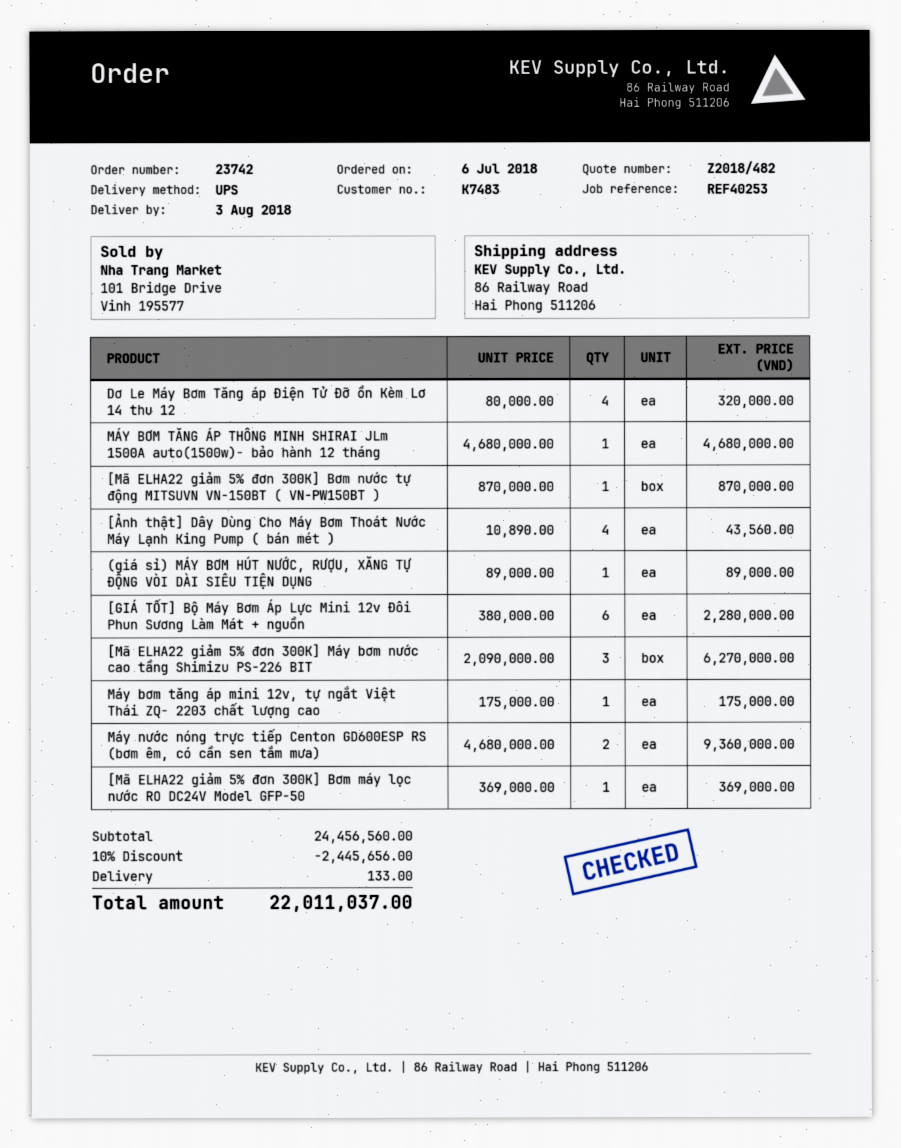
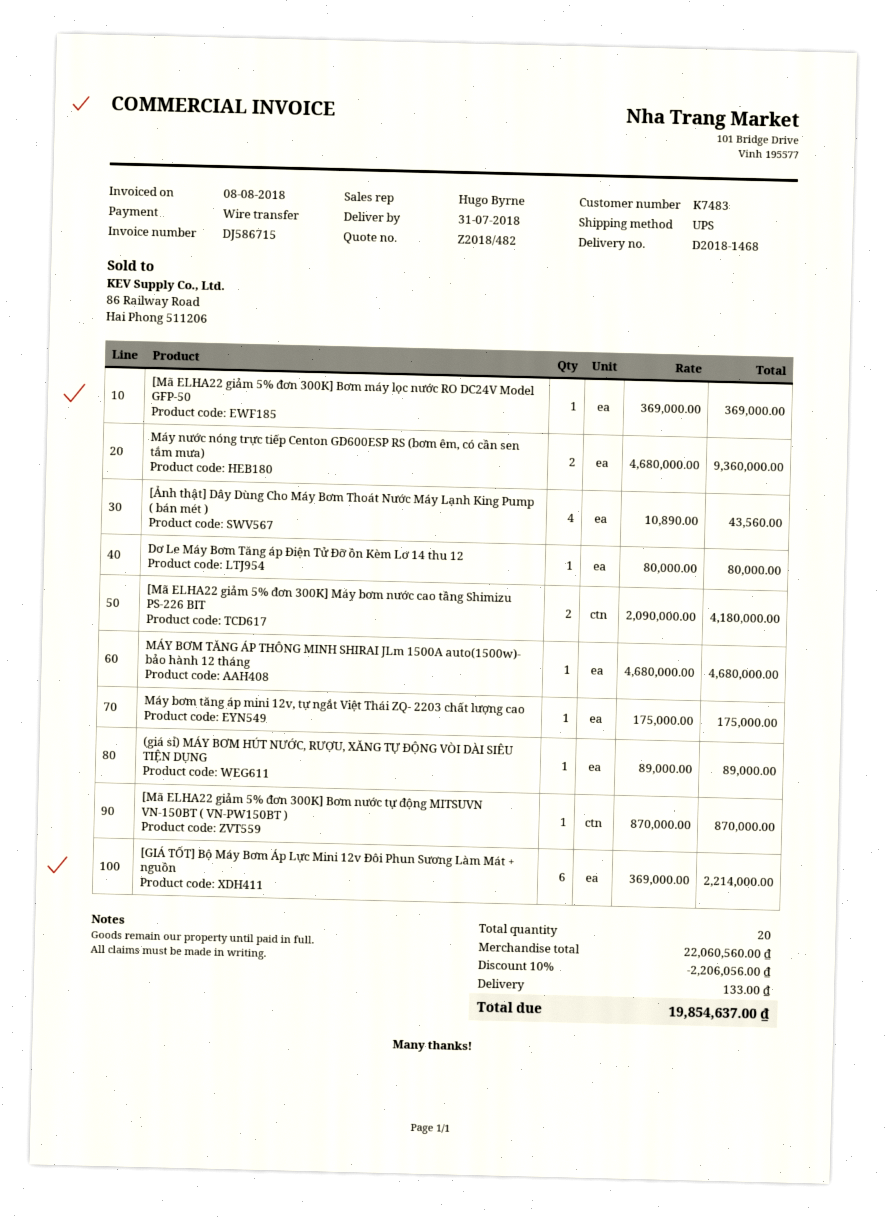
delivery date: 2018-08-03 -> 2018-07-31
Dơ Le Máy Bơm Tăng áp Điện Tử Đỡ ồn Kèm Lơ 14 thu 12: 4 x 80000.00 = 320000.00 -> 1 x 80000.00 = 80000.00
[GIÁ TỐT] Bộ Máy Bơm Áp Lực Mini 12v Đôi Phun Sương Làm Mát + nguồn: 6 x 380000.00 = 2280000.00 -> 6 x 369000.00 = 2214000.00
[Mã ELHA22 giảm 5% đơn 300K] Máy bơm nước cao tầng Shimizu PS-226 BIT: 3 x 2090000.00 = 6270000.00 -> 2 x 2090000.00 = 4180000.00
subtotal: 24456560.00 -> 22060560.00
discount: 10% = 2445656.00 -> 10% = 2206056.00
total: 22011037.00 -> 19854637.00

